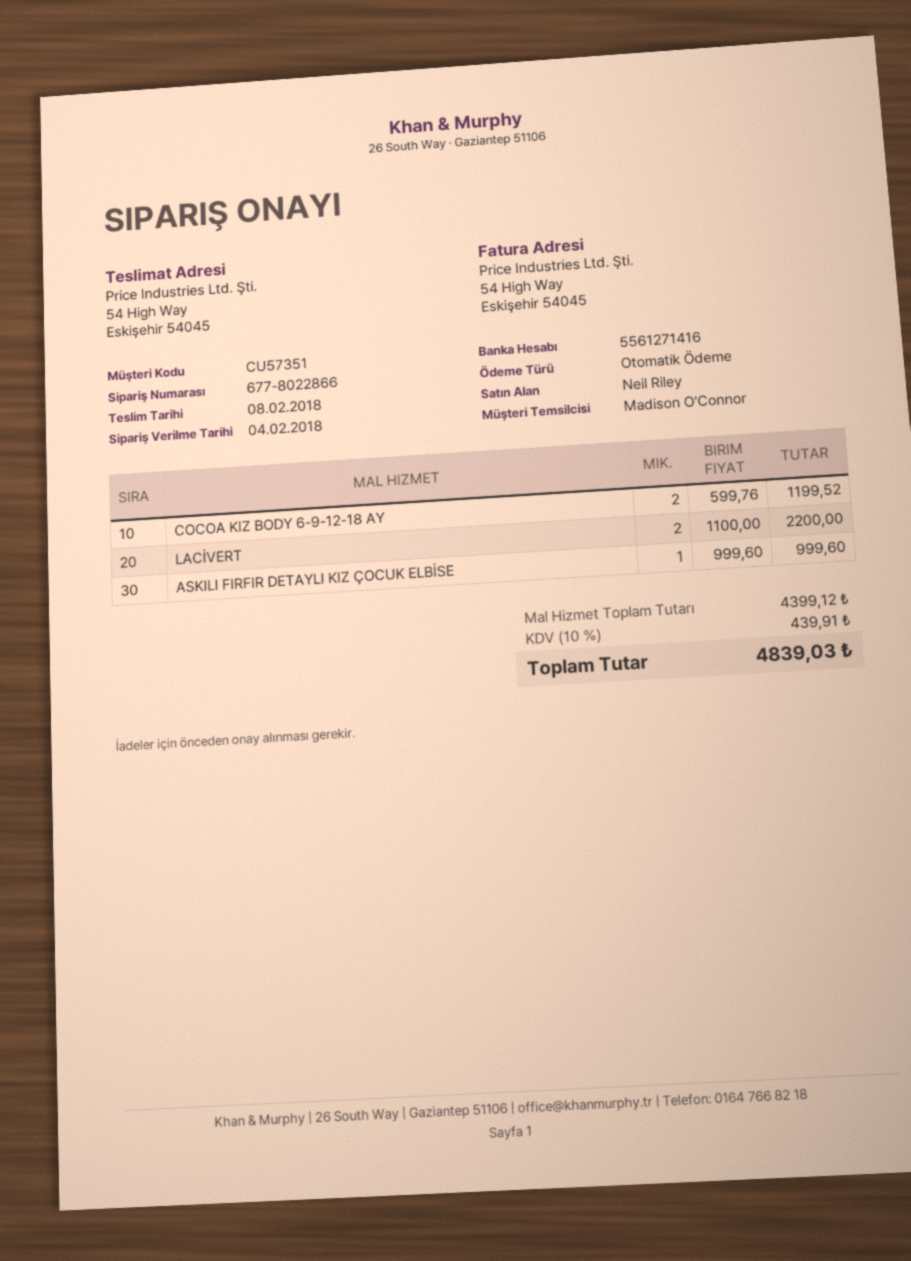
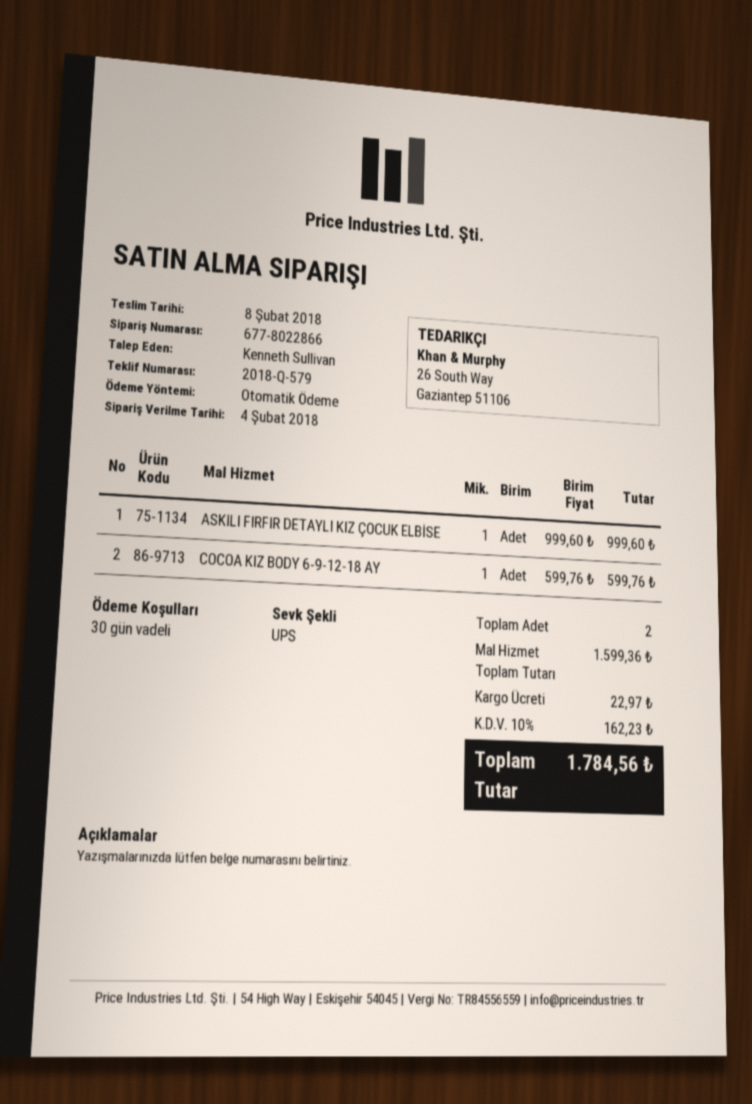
ordered by: Neil Riley -> Kenneth Sullivan
COCOA KIZ BODY 6-9-12-18 AY: 2 x 599.76 = 1199.52 -> 1 x 599.76 = 599.76
LACİVERT: 2 x 1100.00 = 2200.00 -> none
subtotal: 4399.12 -> 1599.36
shipping: none -> 22.97
tax: 10% = 439.91 -> 10% = 162.23
total: 4839.03 -> 1784.56

